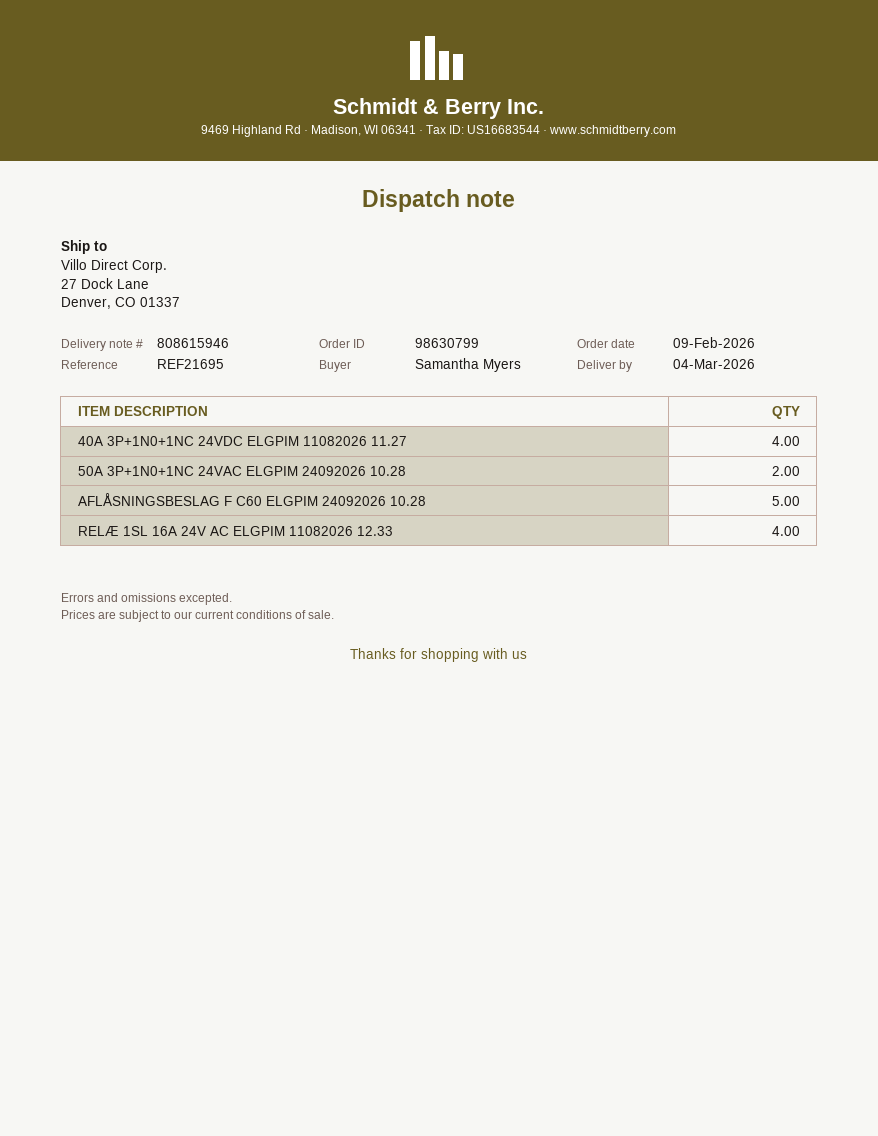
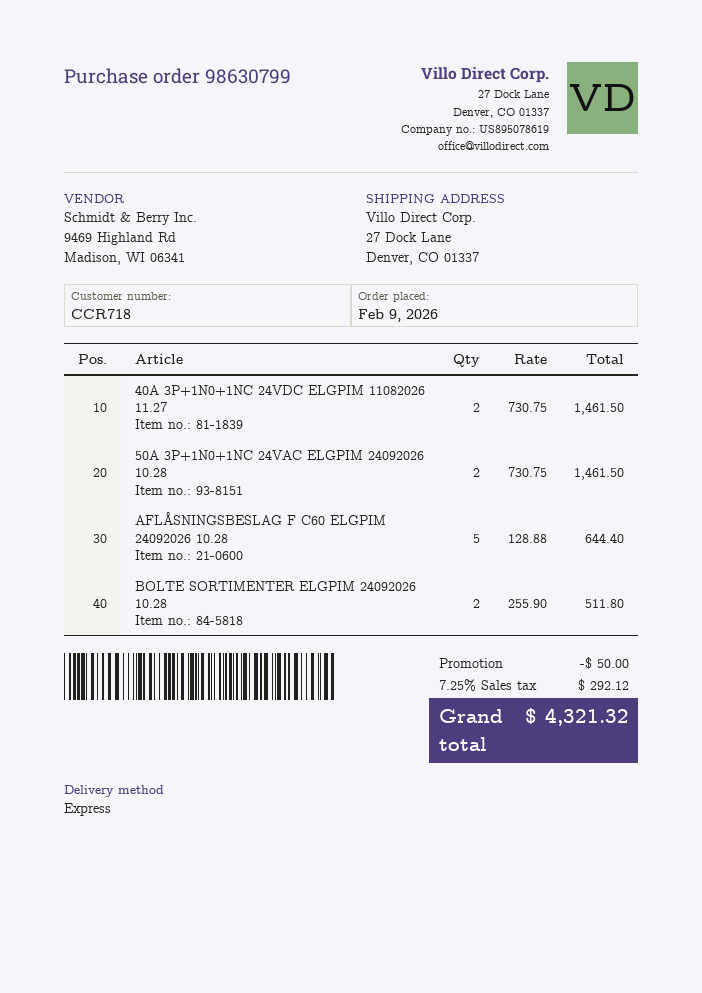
40A 3P+1N0+1NC 24VDC ELGPIM 11082026 11.27: 4 -> 2
RELÆ 1SL 16A 24V AC ELGPIM 11082026 12.33: 4 -> none
BOLTE SORTIMENTER ELGPIM 24092026 10.28: none -> 2

